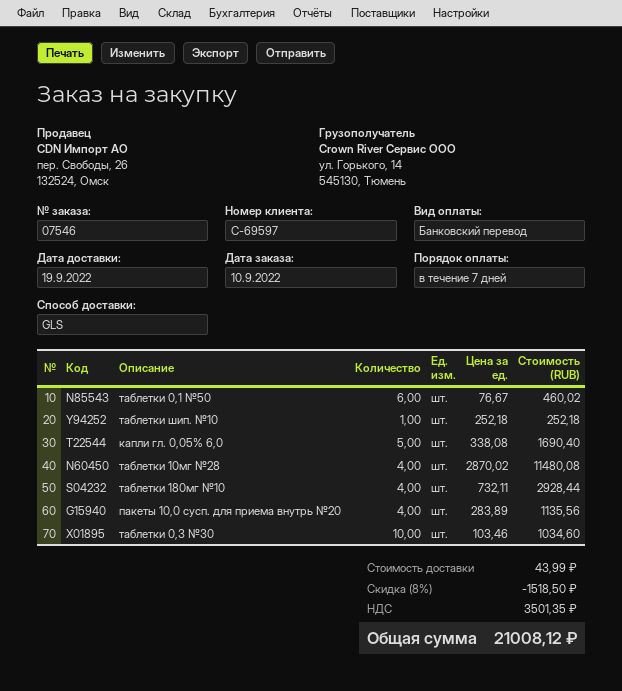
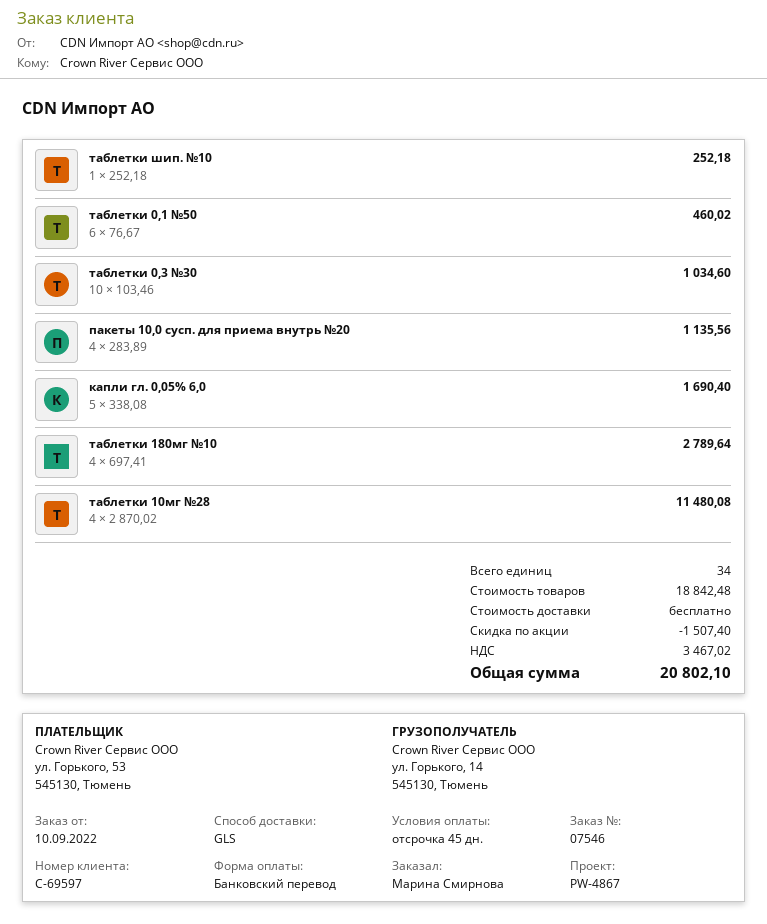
payment terms: 7 days -> 45 days
таблетки 180мг №10: 4 x 732.11 = 2928.44 -> 4 x 697.41 = 2789.64
discount: 1518.50 -> 1507.40
shipping: 43.99 -> 0.00
tax: 3501.35 -> 3467.02
total: 21008.12 -> 20802.10

